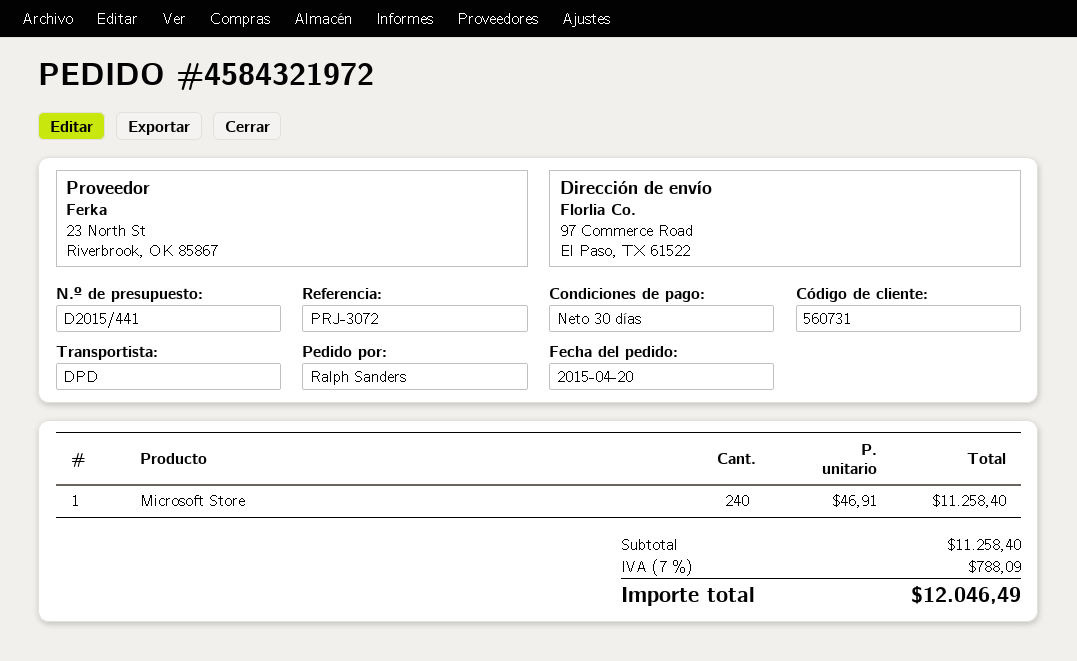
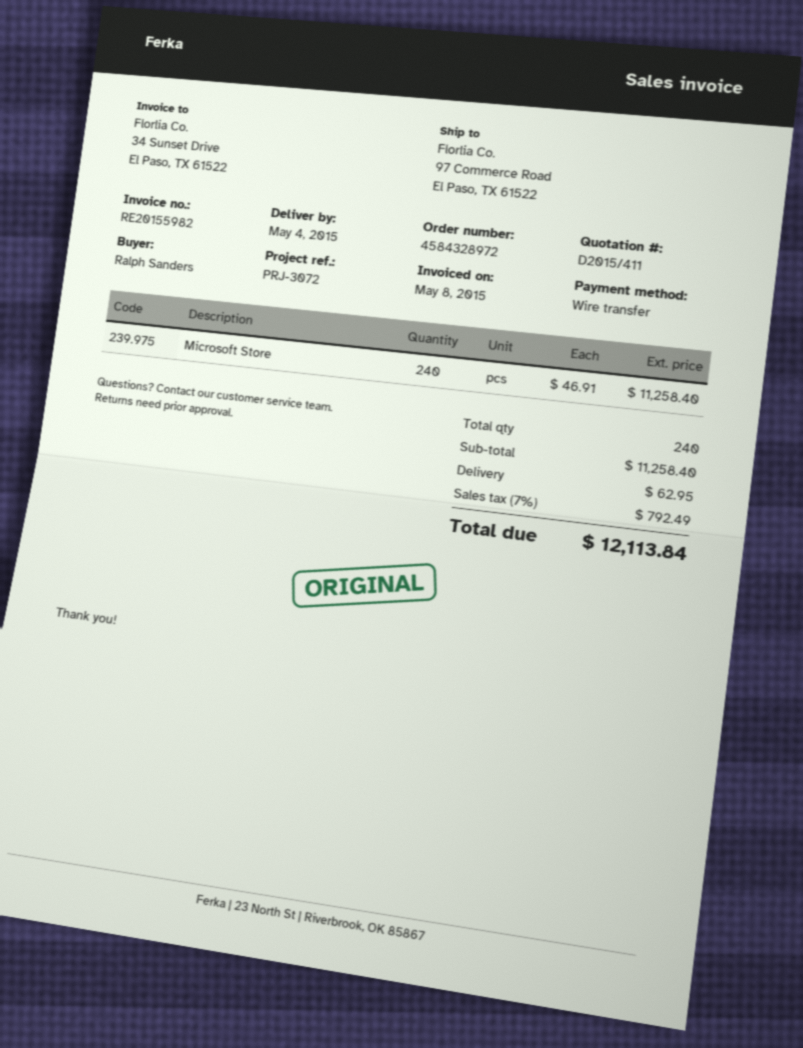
quote number: D2015/441 -> D2015/411
order number: 4584321972 -> 4584328972
shipping: none -> 62.95
tax: 7% = 788.09 -> 7% = 792.49
total: 12046.49 -> 12113.84

